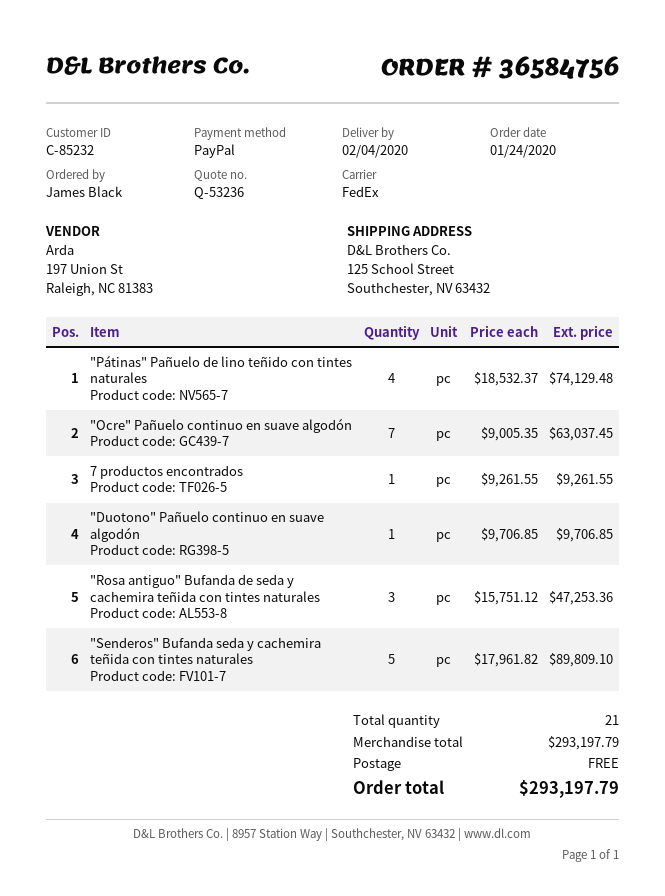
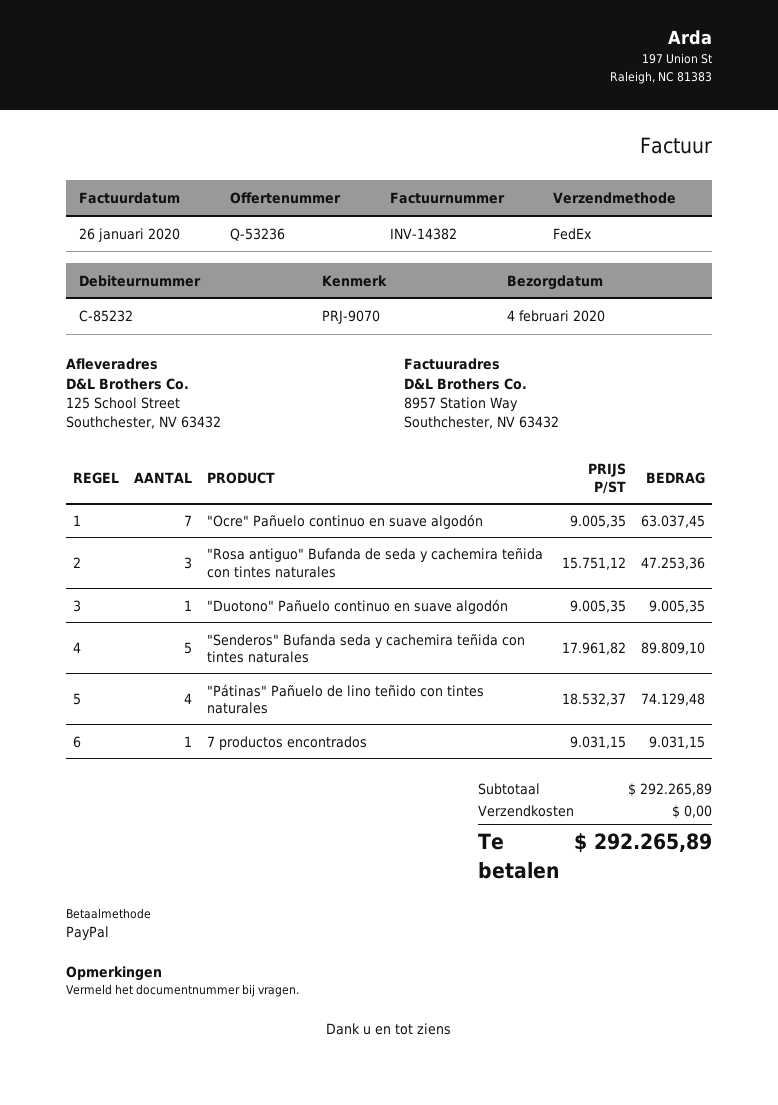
7 productos encontrados: 1 x 9261.55 = 9261.55 -> 1 x 9031.15 = 9031.15
"Duotono" Pañuelo continuo en suave algodón: 1 x 9706.85 = 9706.85 -> 1 x 9005.35 = 9005.35
subtotal: 293197.79 -> 292265.89
total: 293197.79 -> 292265.89

